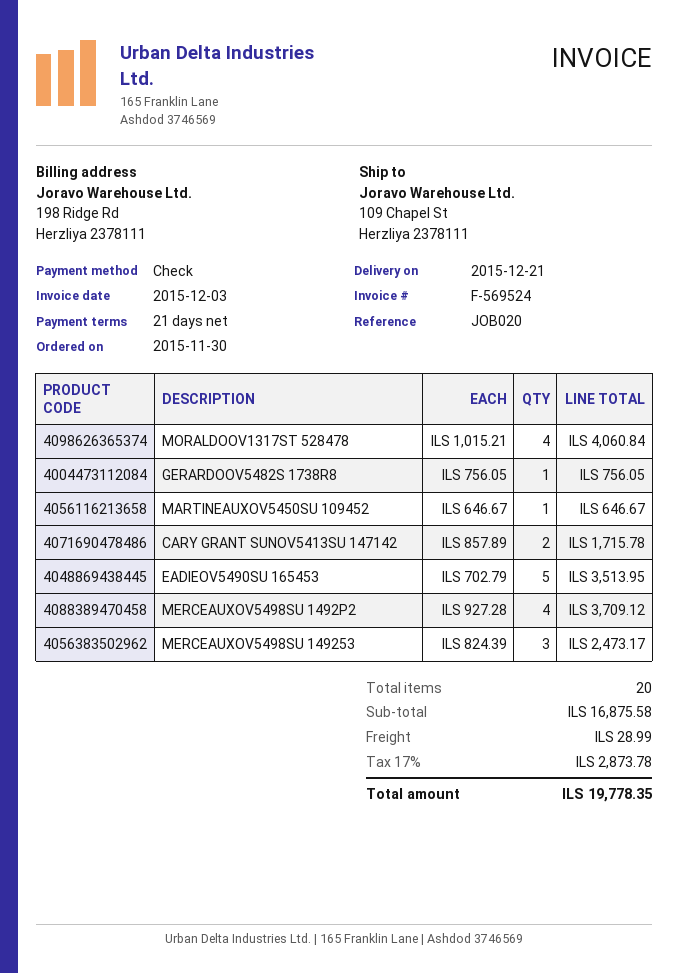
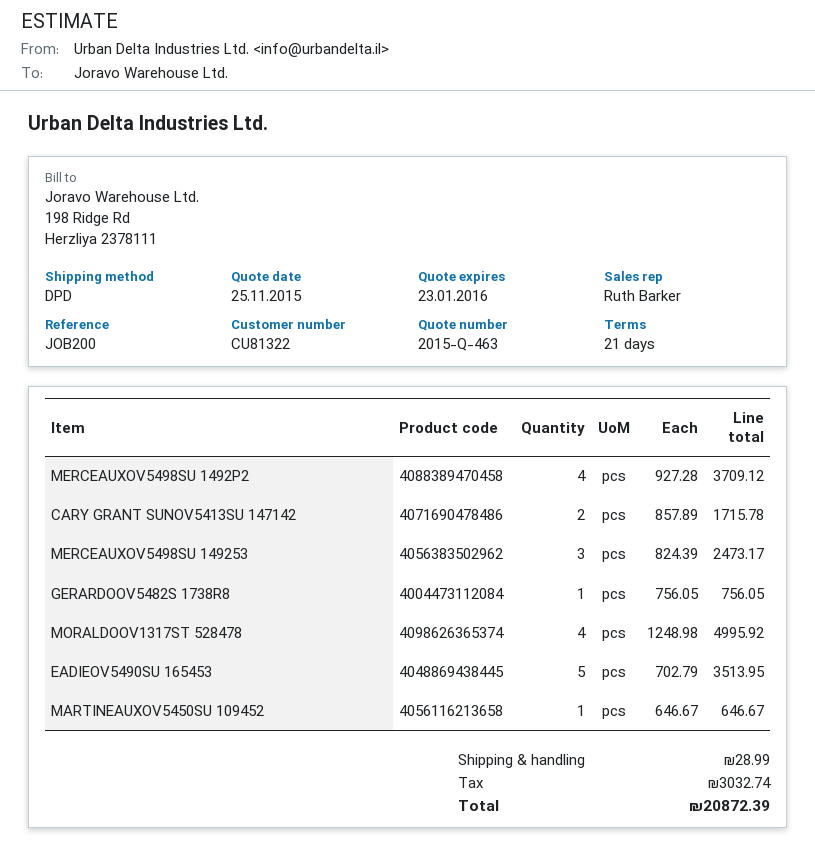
reference: JOB020 -> JOB200
MORALDOOV1317ST 528478: 4 x 1015.21 = 4060.84 -> 4 x 1248.98 = 4995.92
tax: 2873.78 -> 3032.74
total: 19778.35 -> 20872.39

